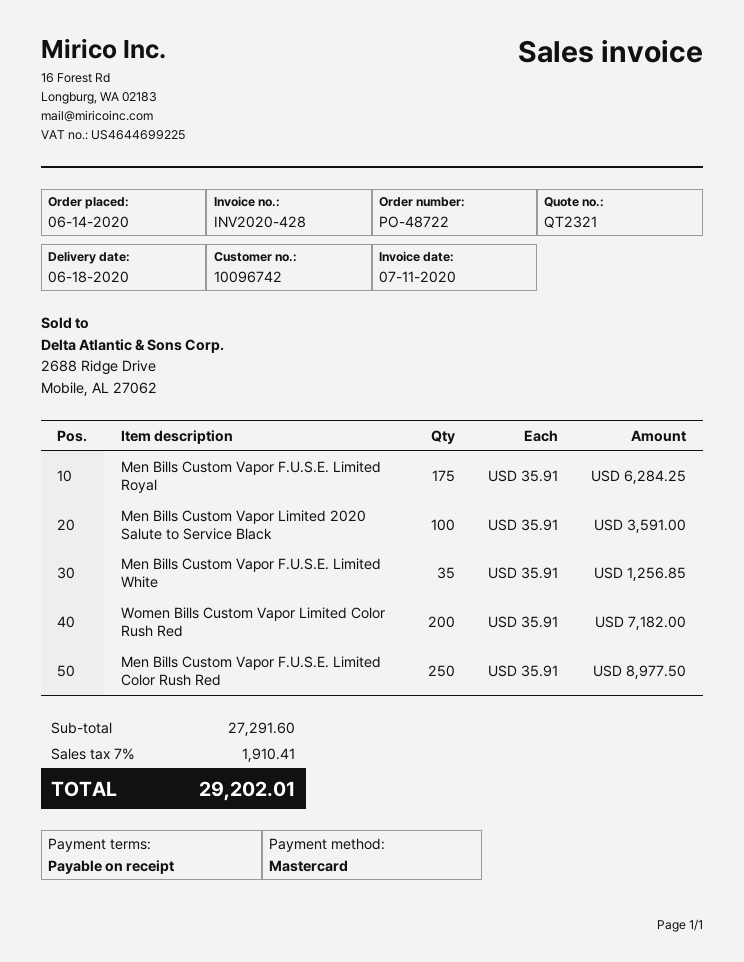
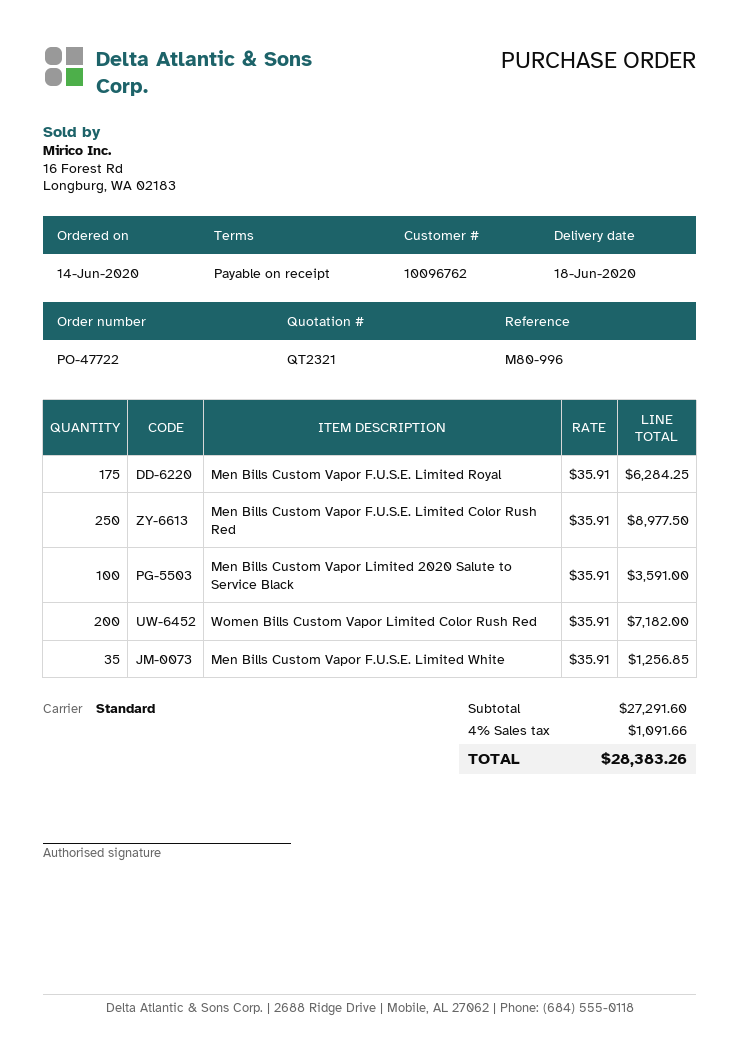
order number: PO-48722 -> PO-47722
customer number: 10096742 -> 10096762
tax: 7% = 1910.41 -> 4% = 1091.66
total: 29202.01 -> 28383.26

